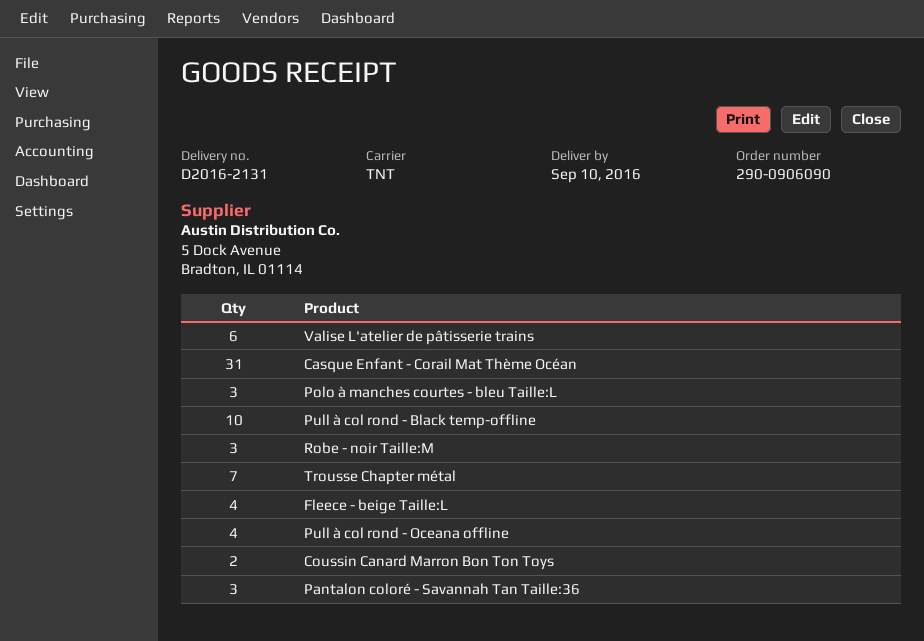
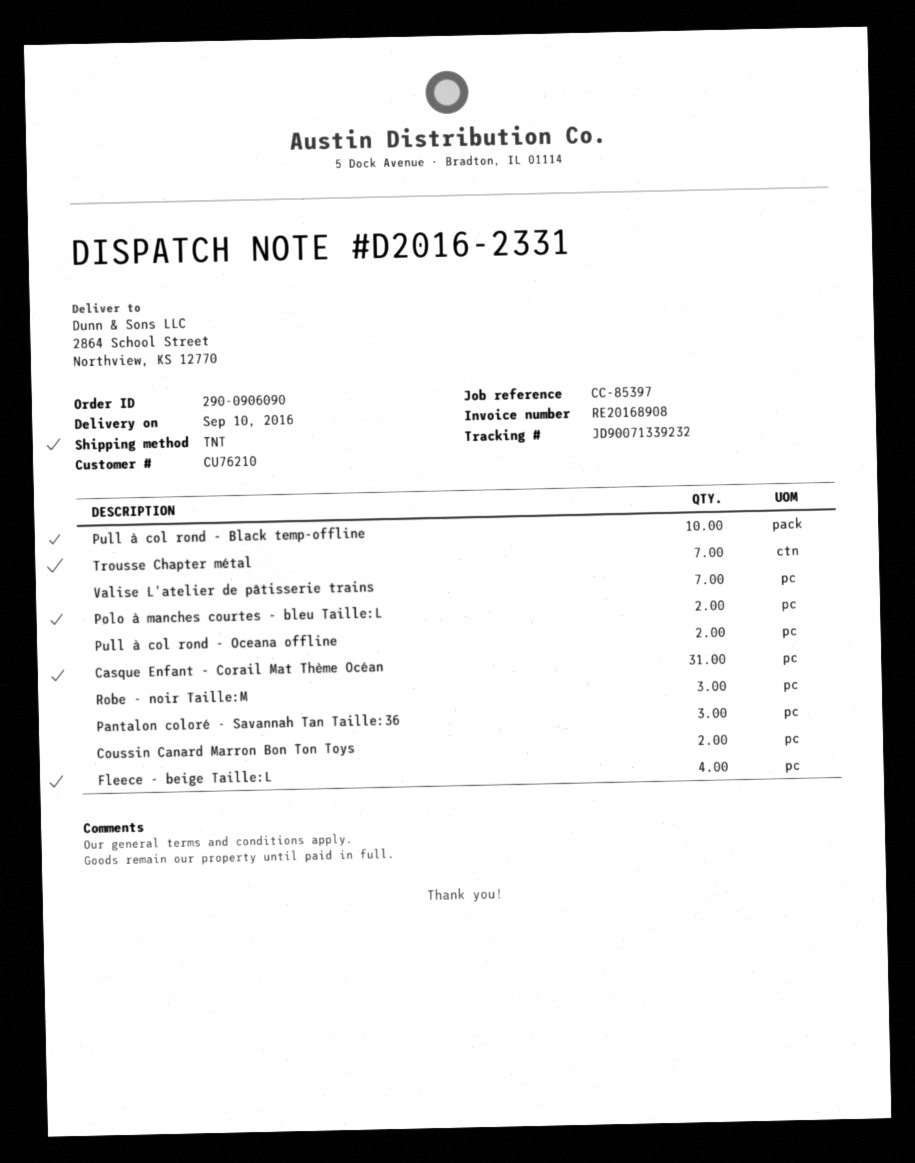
delivery note number: D2016-2131 -> D2016-2331
Valise L'atelier de pâtisserie trains: 6 -> 7
Polo à manches courtes - bleu Taille:L: 3 -> 2
Pull à col rond - Oceana offline: 4 -> 2

